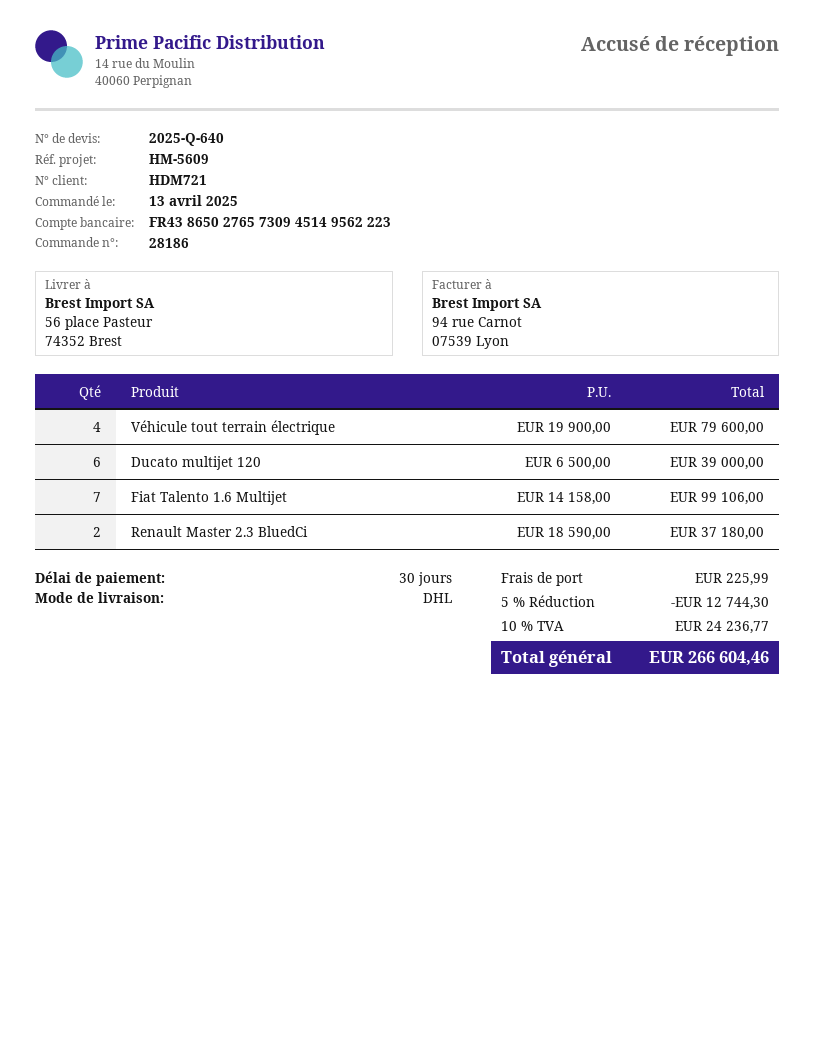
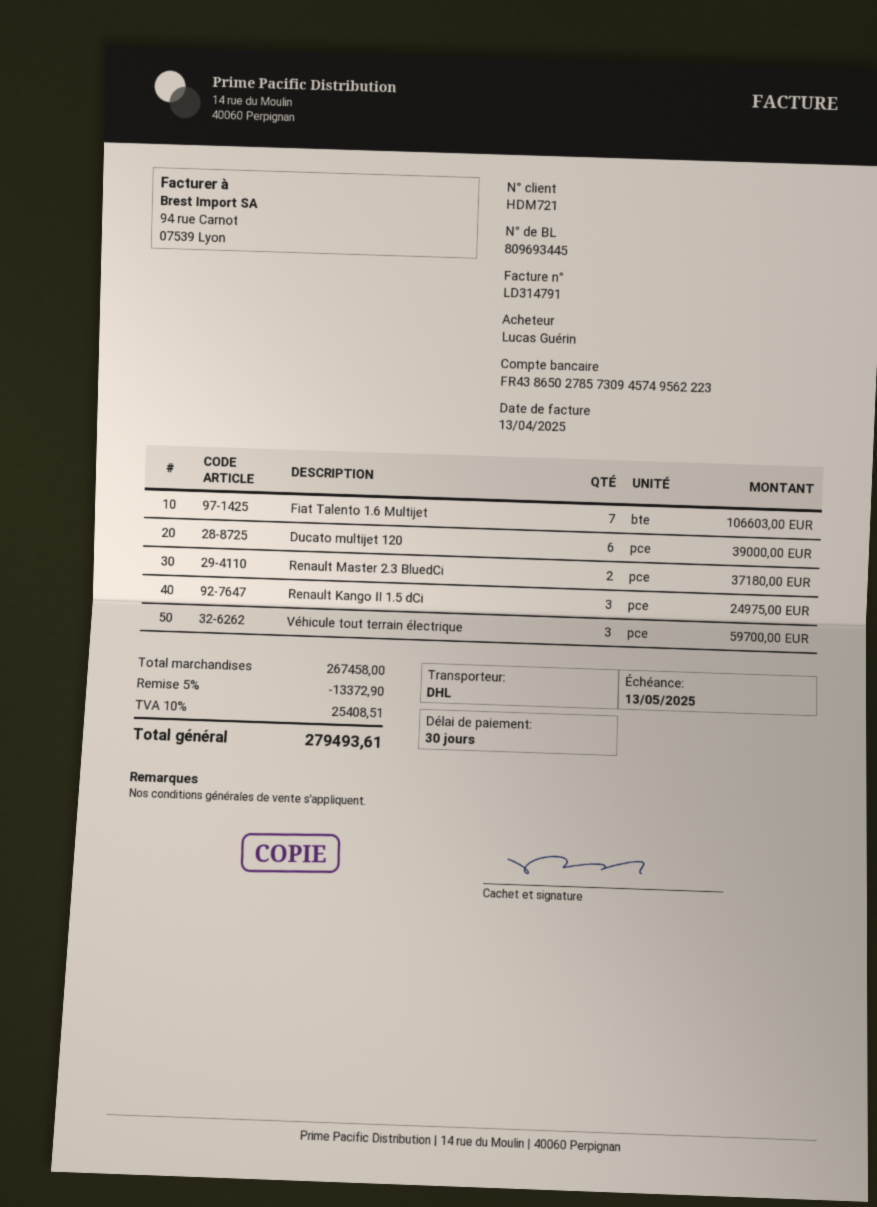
bank account: FR4386502765730945149562223 -> FR4386502785730945749562223
Véhicule tout terrain électrique: 4 for 79600.00 -> 3 for 59700.00
Fiat Talento 1.6 Multijet: 7 for 99106.00 -> 7 for 106603.00
Renault Kango II 1.5 dCi: none -> 3 for 24975.00
discount: 5% = 12744.30 -> 5% = 13372.90
shipping: 225.99 -> none
tax: 10% = 24236.77 -> 10% = 25408.51
total: 266604.46 -> 279493.61

